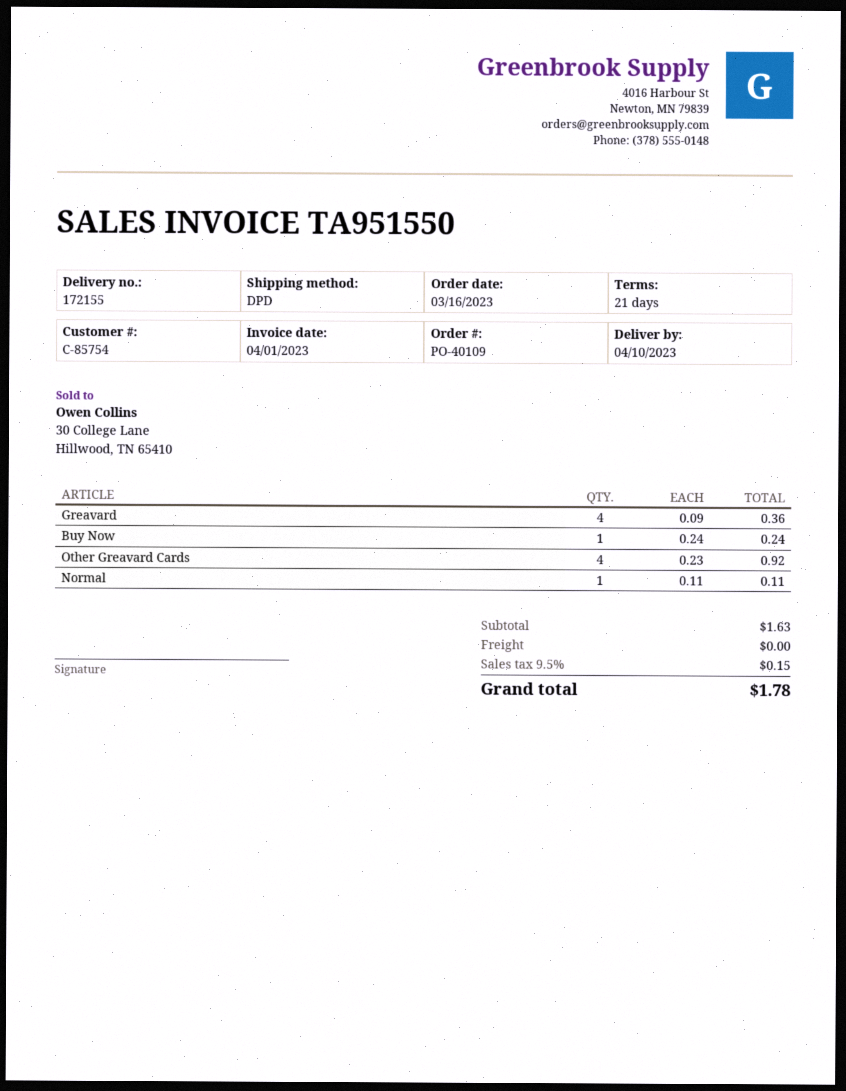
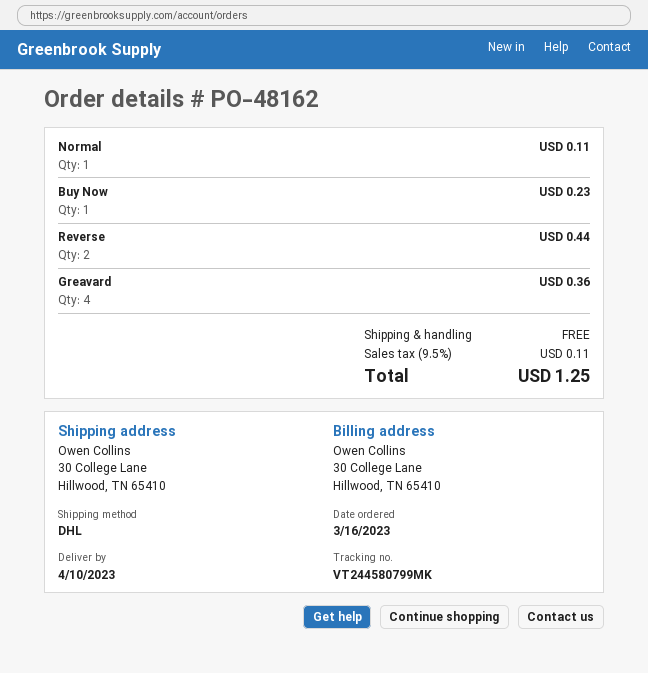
order number: PO-40109 -> PO-48162
shipping method: DPD -> DHL
Buy Now: 1 for 0.24 -> 1 for 0.23
Other Greavard Cards: 4 for 0.92 -> none
Reverse: none -> 2 for 0.44
tax: 9.5% = 0.15 -> 9.5% = 0.11
total: 1.78 -> 1.25

